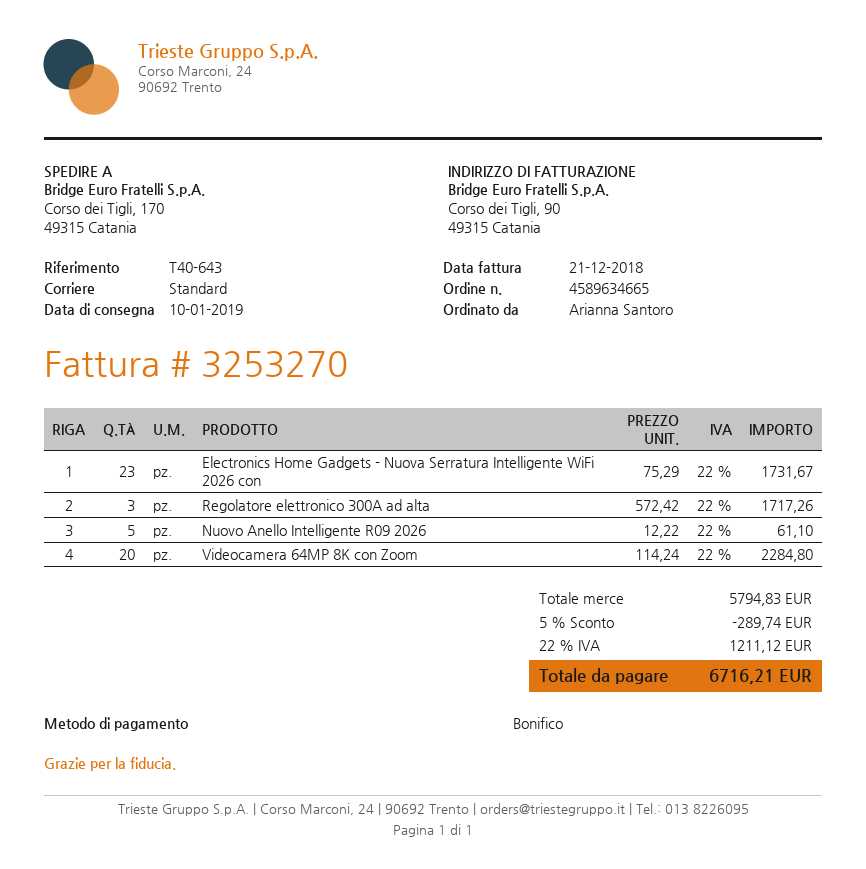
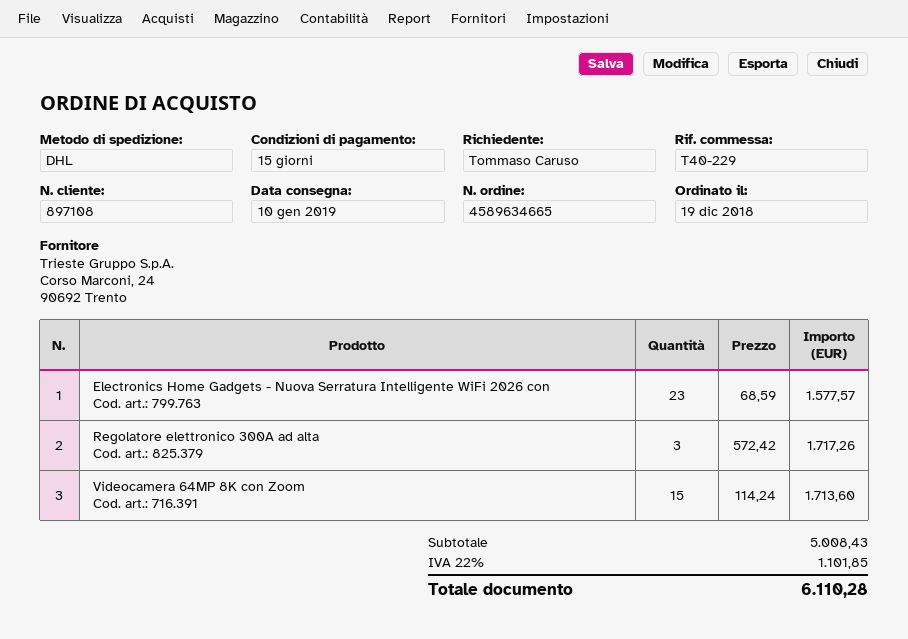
reference: T40-643 -> T40-229
ordered by: Arianna Santoro -> Tommaso Caruso
shipping method: standard -> DHL
Electronics Home Gadgets - Nuova Serratura Intelligente WiFi 2026 con: 23 x 75.29 = 1731.67 -> 23 x 68.59 = 1577.57
Nuovo Anello Intelligente R09 2026: 5 x 12.22 = 61.10 -> none
Videocamera 64MP 8K con Zoom: 20 x 114.24 = 2284.80 -> 15 x 114.24 = 1713.60
subtotal: 5794.83 -> 5008.43
discount: 5% = 289.74 -> none
tax: 22% = 1211.12 -> 22% = 1101.85
total: 6716.21 -> 6110.28

